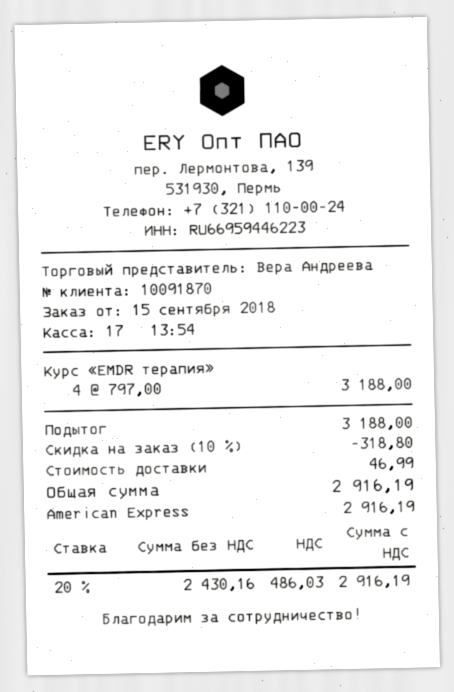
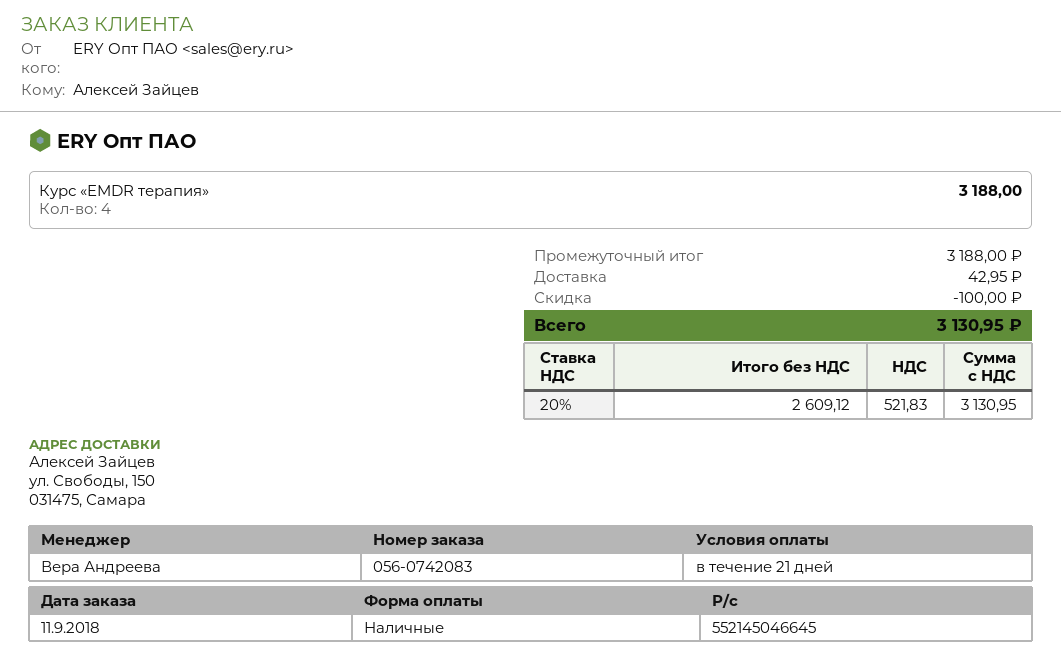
order date: 2018-09-15 -> 2018-09-11
payment method: American Express -> cash
discount: 318.80 -> 100.00
shipping: 46.99 -> 42.95
net: 2430.16 -> 2609.12
tax: 20% = 486.03 -> 20% = 521.83
total: 2916.19 -> 3130.95

